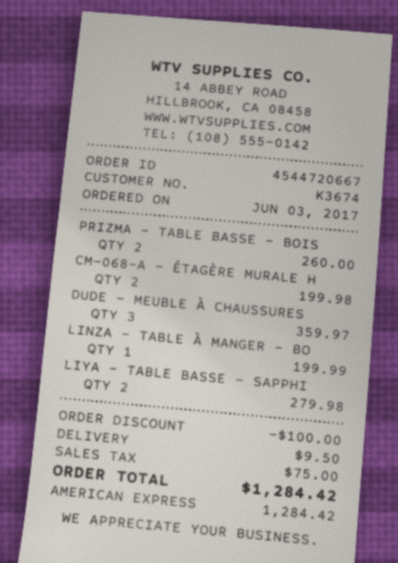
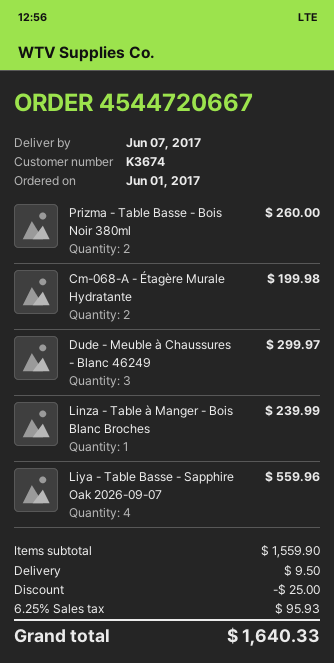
order date: 2017-06-03 -> 2017-06-01
DUDE - MEUBLE À CHAUSSURES: 3 for 359.97 -> 3 for 299.97
LINZA - TABLE À MANGER - BO: 1 for 199.99 -> 1 for 239.99
LIYA - TABLE BASSE - SAPPHI: 2 for 279.98 -> 4 for 559.96
discount: 100.00 -> 25.00
tax: 75.00 -> 95.93
total: 1284.42 -> 1640.33

